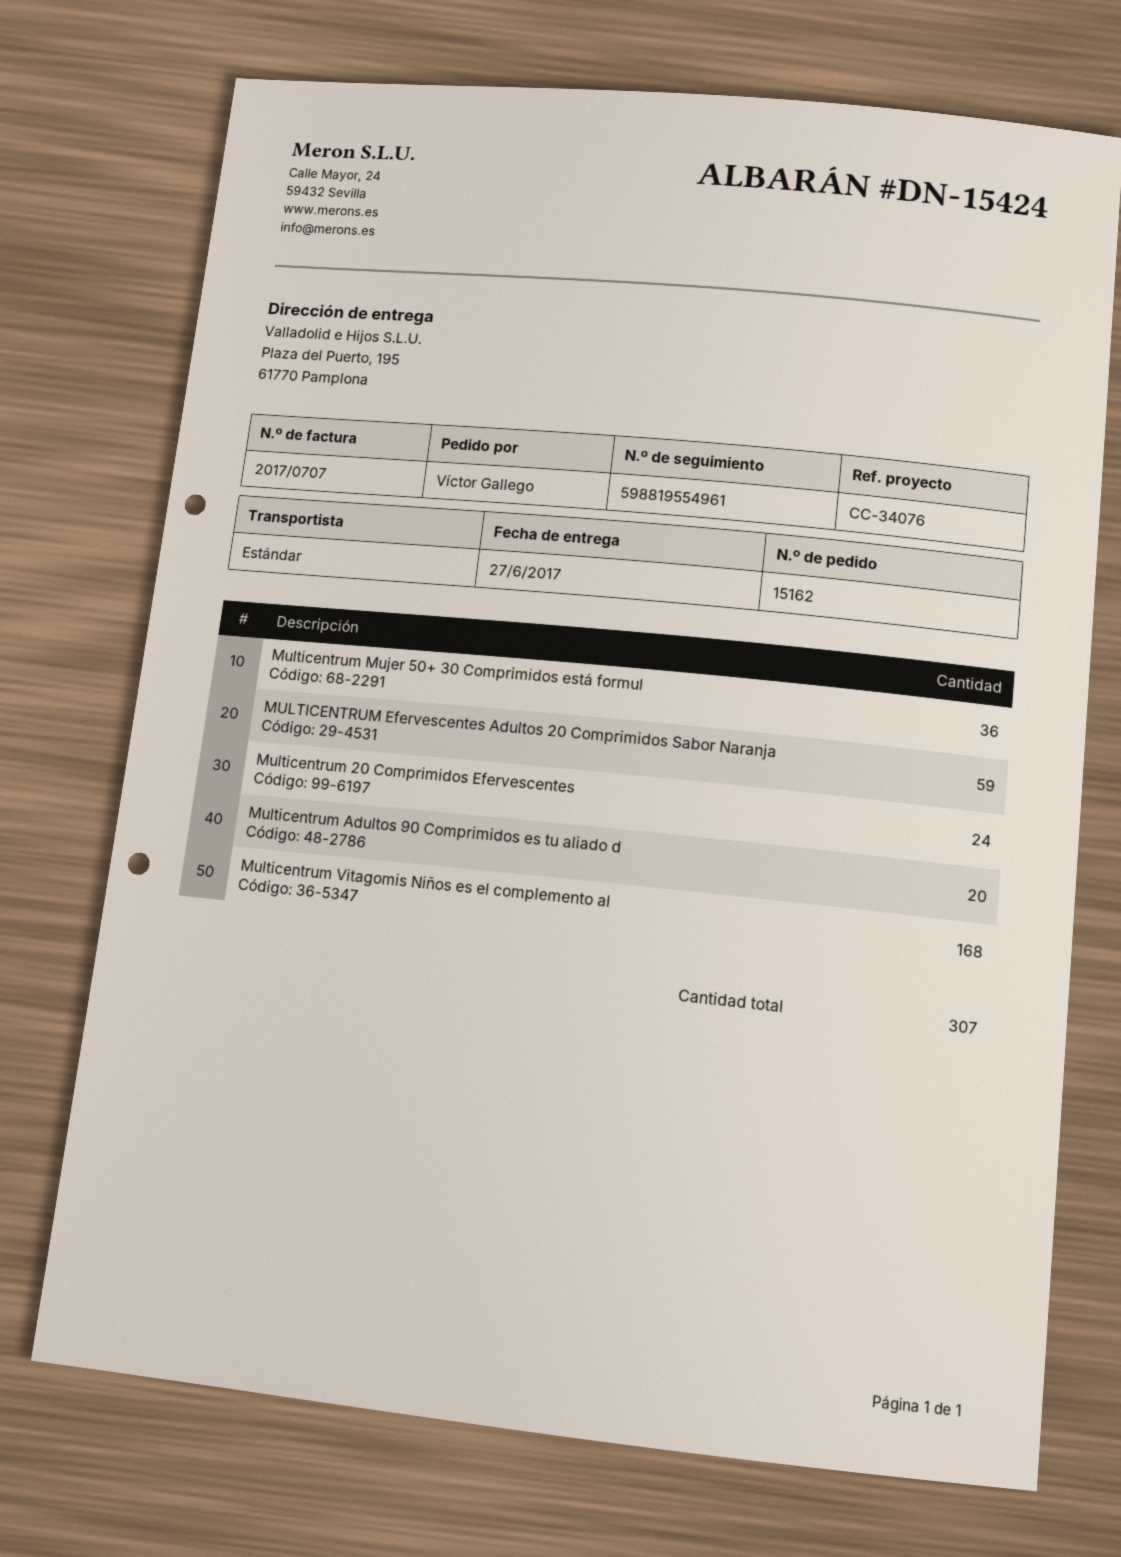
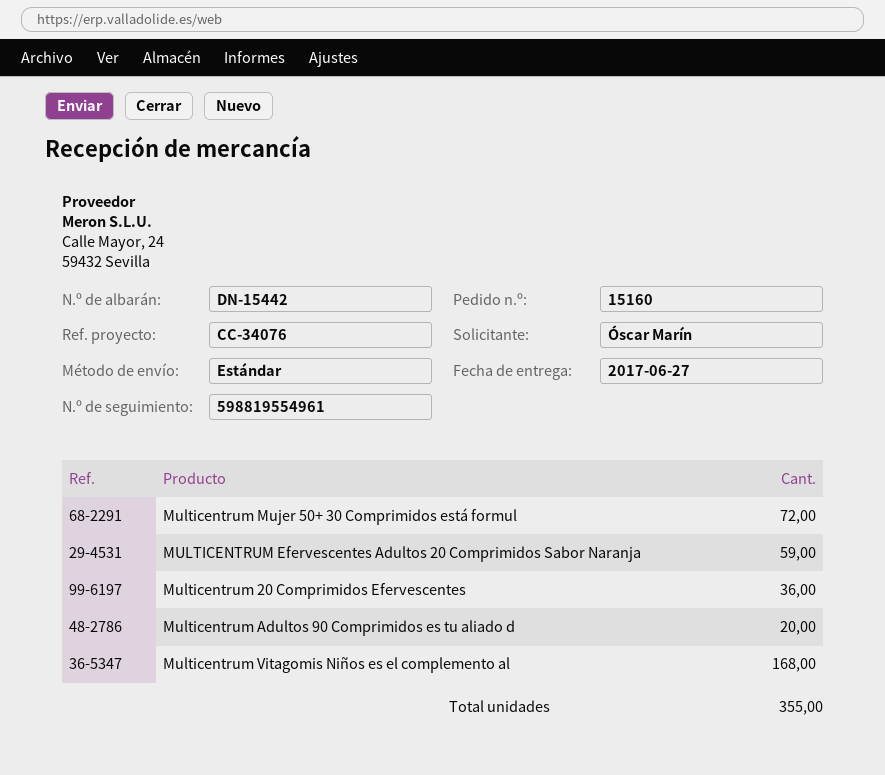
order number: 15162 -> 15160
delivery note number: DN-15424 -> DN-15442
ordered by: Víctor Gallego -> Óscar Marín
Multicentrum Mujer 50+ 30 Comprimidos está formul: 36 -> 72
Multicentrum 20 Comprimidos Efervescentes: 24 -> 36
total quantity: 307 -> 355

